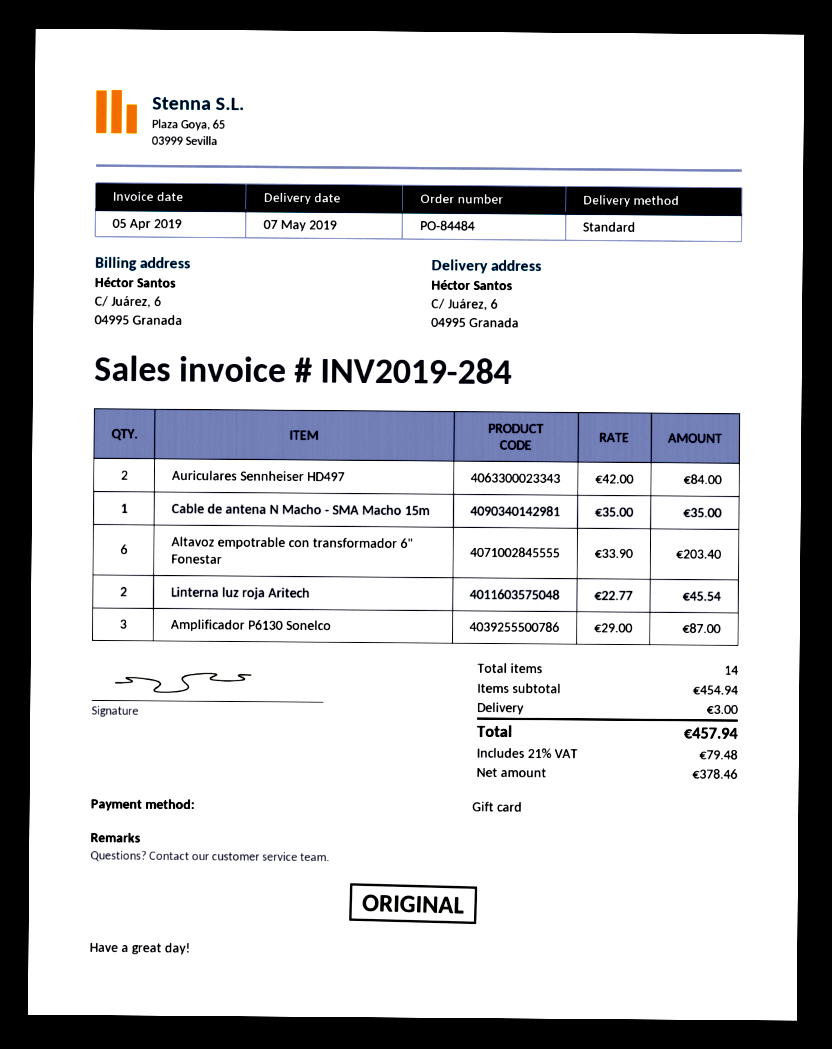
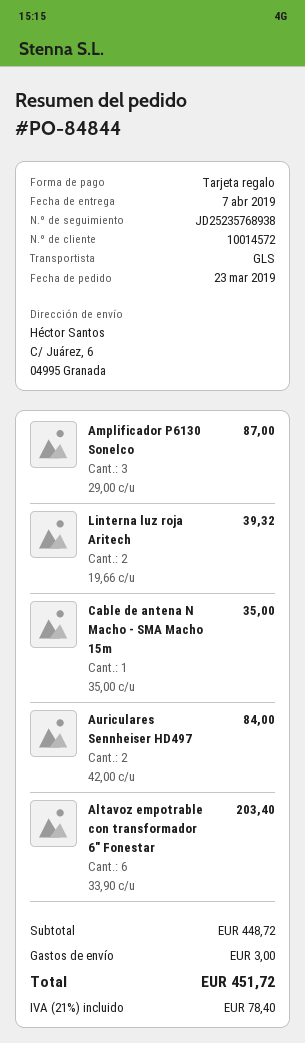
order number: PO-84484 -> PO-84844
delivery date: 2019-05-07 -> 2019-04-07
shipping method: standard -> GLS
Linterna luz roja Aritech: 2 x 22.77 = 45.54 -> 2 x 19.66 = 39.32
subtotal: 454.94 -> 448.72
tax: 21% = 79.48 -> 21% = 78.40
total: 457.94 -> 451.72

